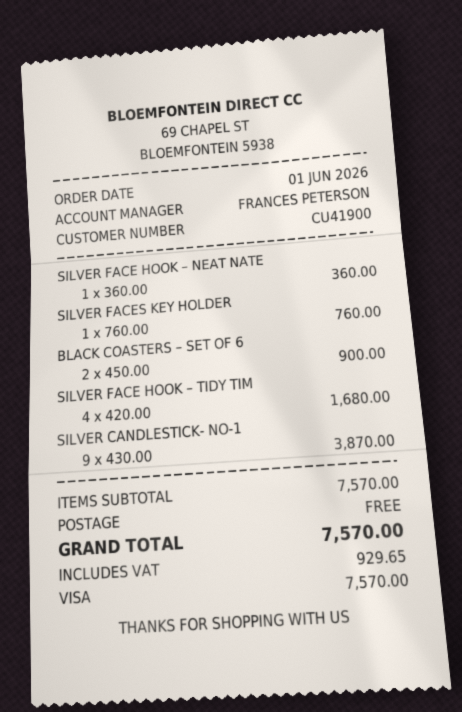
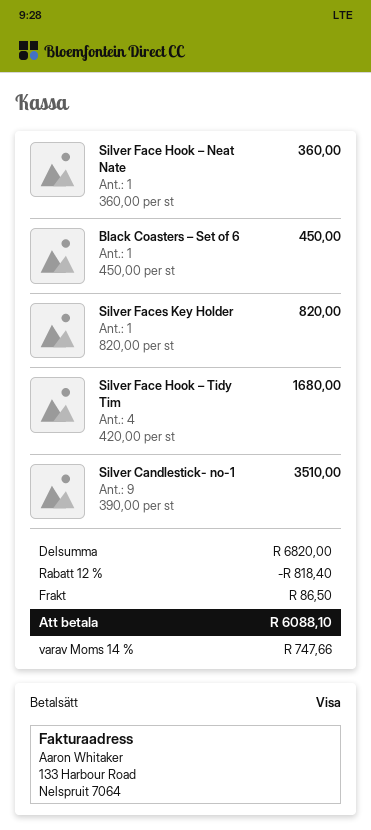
SILVER FACES KEY HOLDER: 1 x 760.00 = 760.00 -> 1 x 820.00 = 820.00
BLACK COASTERS – SET OF 6: 2 x 450.00 = 900.00 -> 1 x 450.00 = 450.00
SILVER CANDLESTICK- NO-1: 9 x 430.00 = 3870.00 -> 9 x 390.00 = 3510.00
subtotal: 7570.00 -> 6820.00
discount: none -> 12% = 818.40
shipping: 0.00 -> 86.50
tax: 929.65 -> 747.66
total: 7570.00 -> 6088.10

